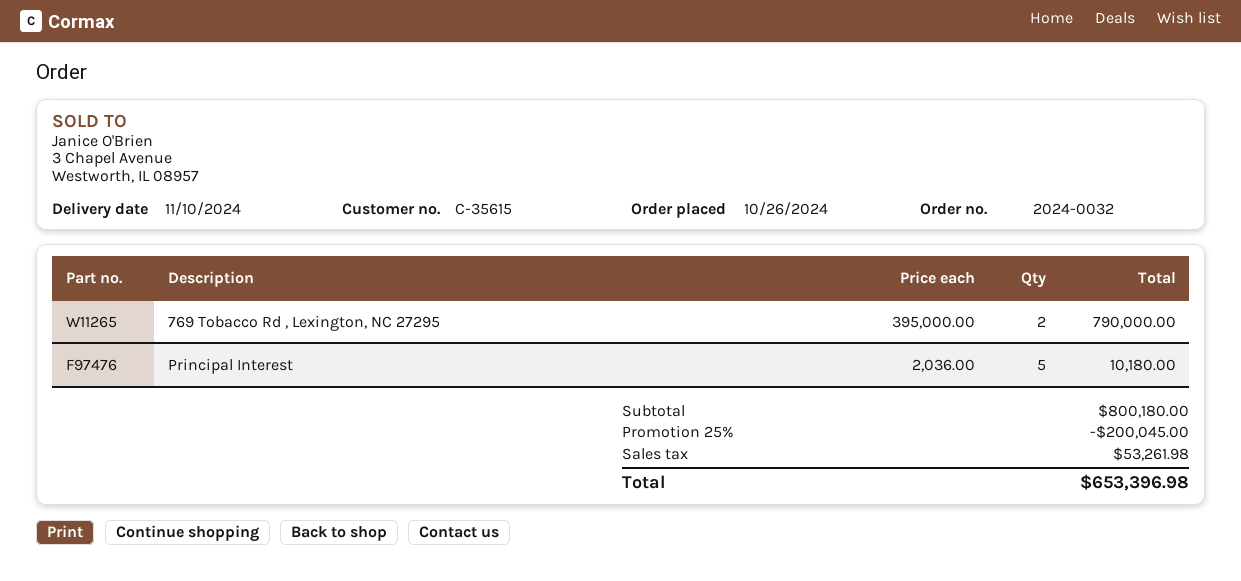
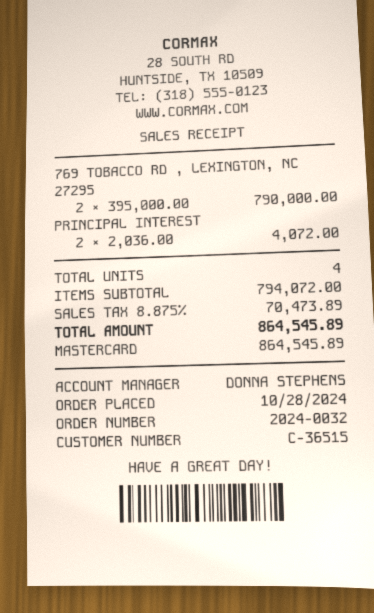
order date: 2024-10-26 -> 2024-10-28
customer number: C-35615 -> C-36515
Principal Interest: 5 x 2036.00 = 10180.00 -> 2 x 2036.00 = 4072.00
subtotal: 800180.00 -> 794072.00
discount: 25% = 200045.00 -> none
tax: 53261.98 -> 70473.89
total: 653396.98 -> 864545.89

